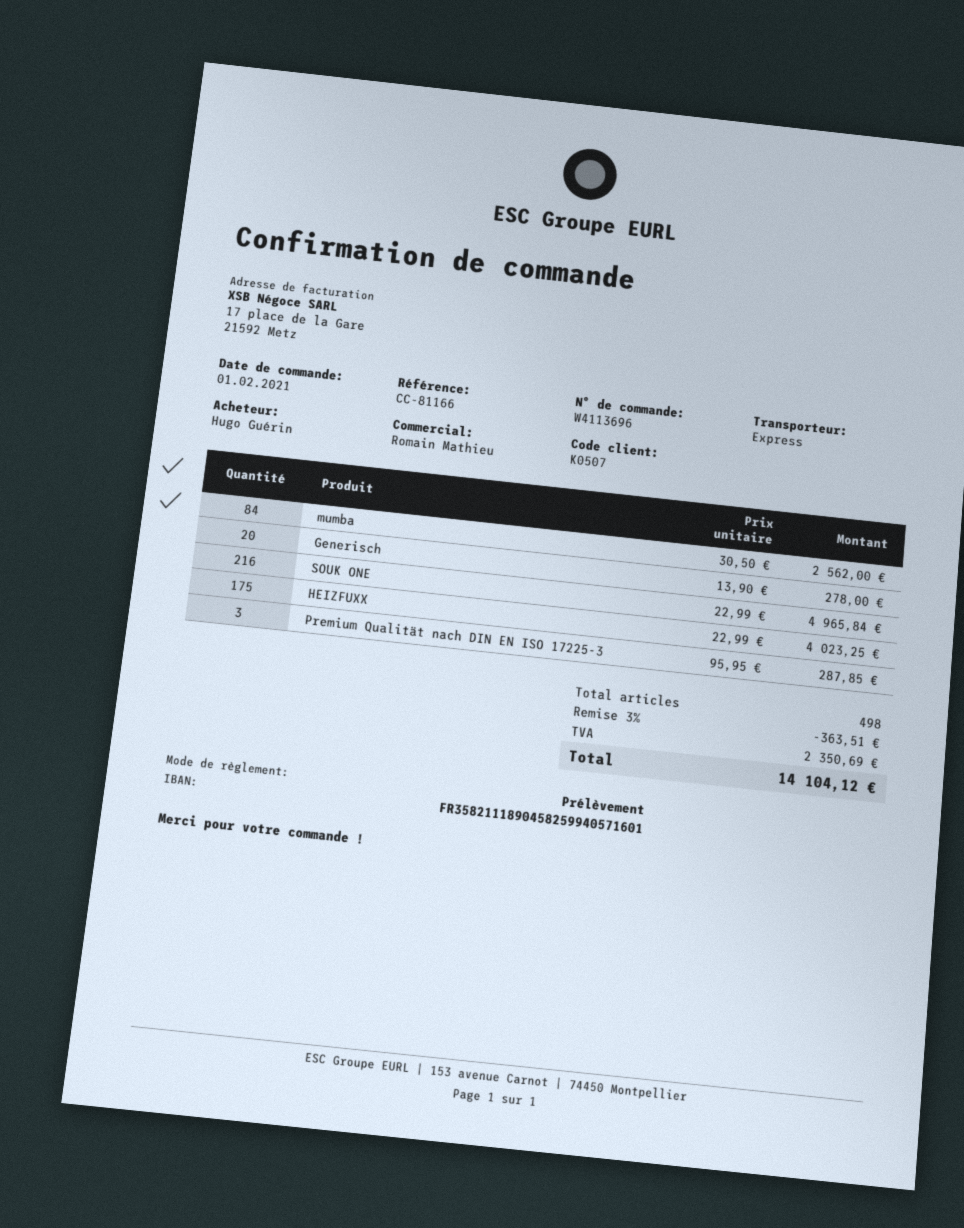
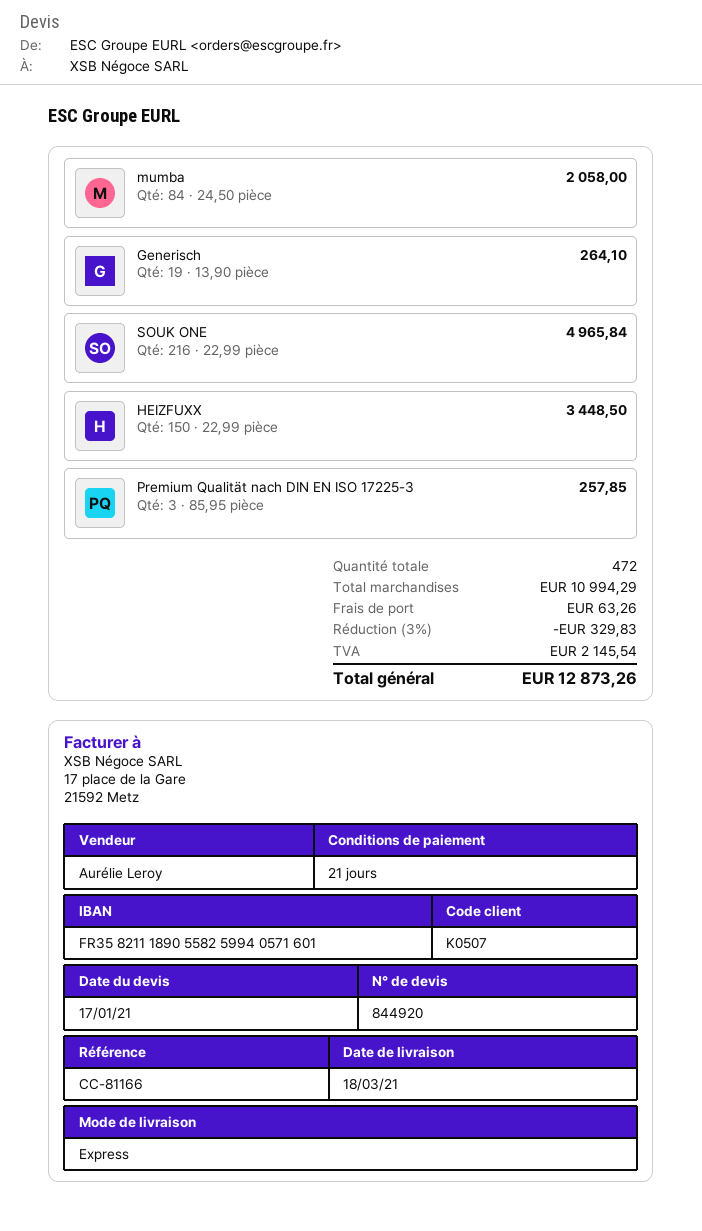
sales rep: Romain Mathieu -> Aurélie Leroy
bank account: FR3582111890458259940571601 -> FR3582111890558259940571601
mumba: 84 x 30.50 = 2562.00 -> 84 x 24.50 = 2058.00
Generisch: 20 x 13.90 = 278.00 -> 19 x 13.90 = 264.10
HEIZFUXX: 175 x 22.99 = 4023.25 -> 150 x 22.99 = 3448.50
Premium Qualität nach DIN EN ISO 17225-3: 3 x 95.95 = 287.85 -> 3 x 85.95 = 257.85
total quantity: 498 -> 472
discount: 3% = 363.51 -> 3% = 329.83
shipping: none -> 63.26
tax: 2350.69 -> 2145.54
total: 14104.12 -> 12873.26

